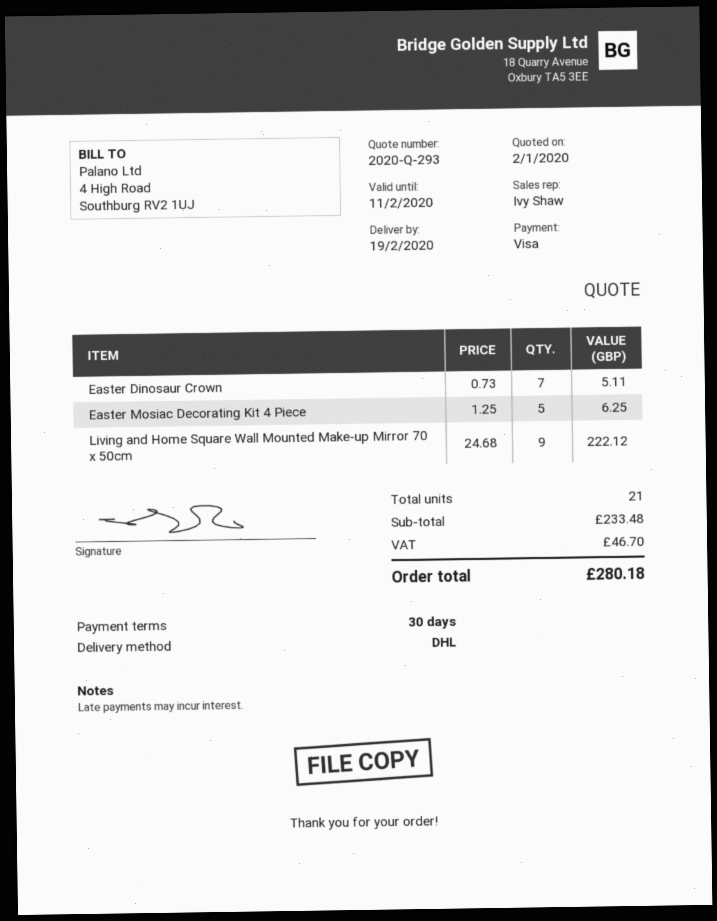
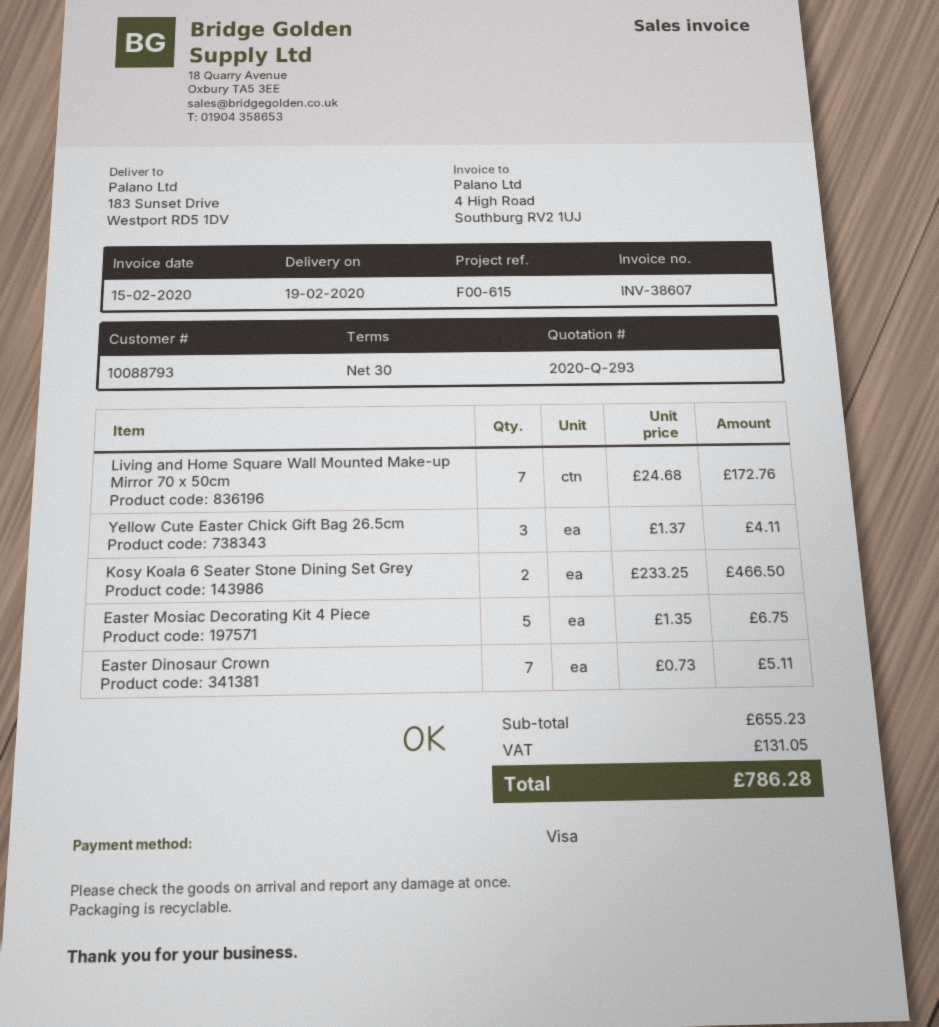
Easter Mosiac Decorating Kit 4 Piece: 5 x 1.25 = 6.25 -> 5 x 1.35 = 6.75
Living and Home Square Wall Mounted Make-up Mirror 70 x 50cm: 9 x 24.68 = 222.12 -> 7 x 24.68 = 172.76
Yellow Cute Easter Chick Gift Bag 26.5cm: none -> 3 x 1.37 = 4.11
Kosy Koala 6 Seater Stone Dining Set Grey: none -> 2 x 233.25 = 466.50
subtotal: 233.48 -> 655.23
tax: 46.70 -> 131.05
total: 280.18 -> 786.28

